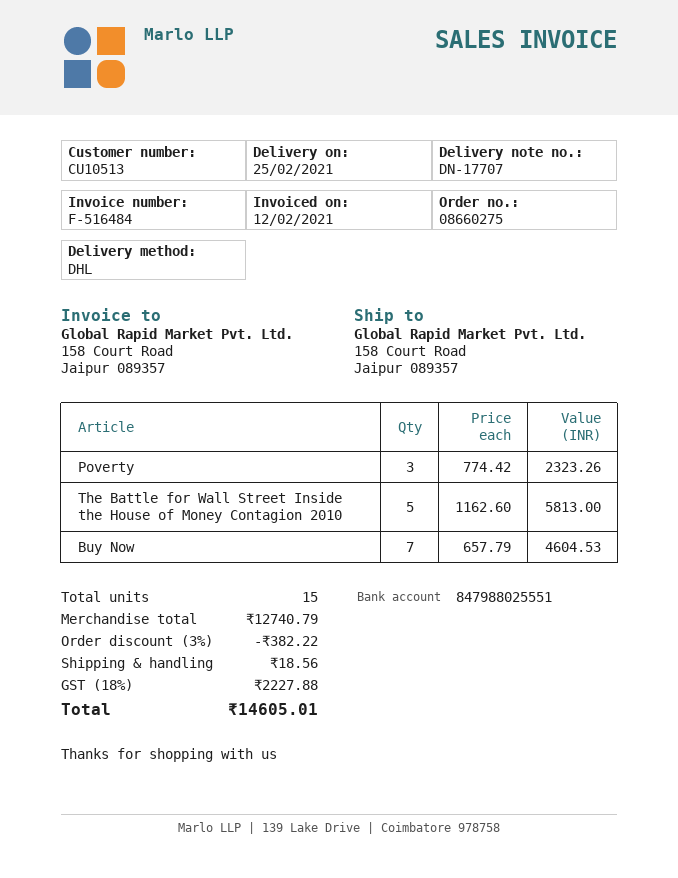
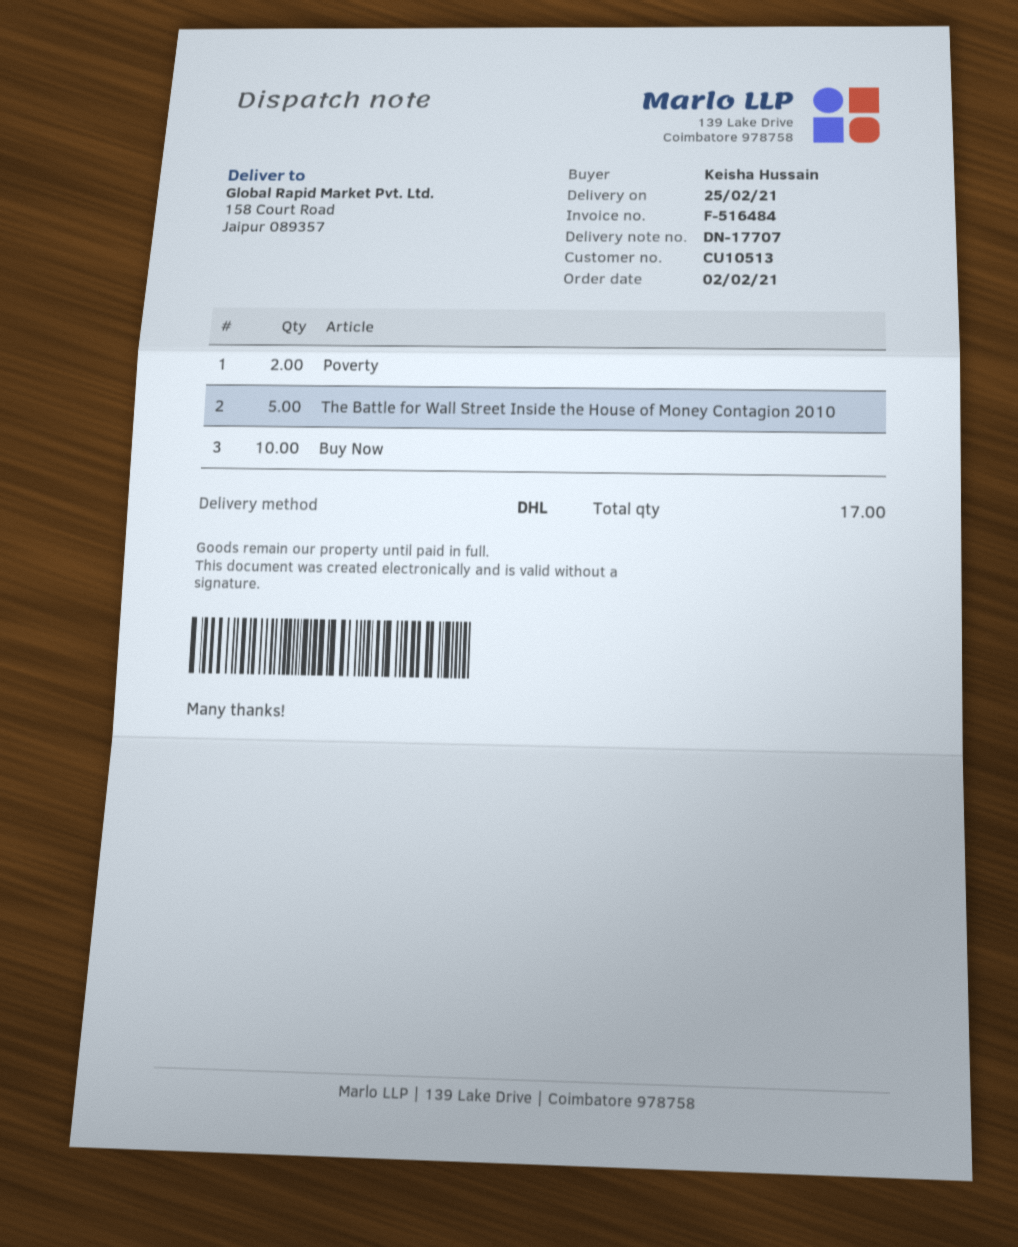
Poverty: 3 -> 2
Buy Now: 7 -> 10
total quantity: 15 -> 17

